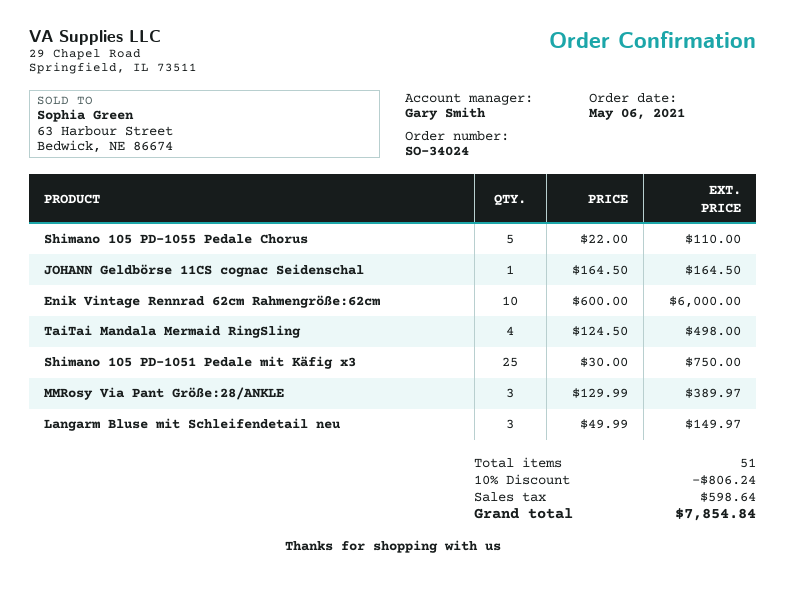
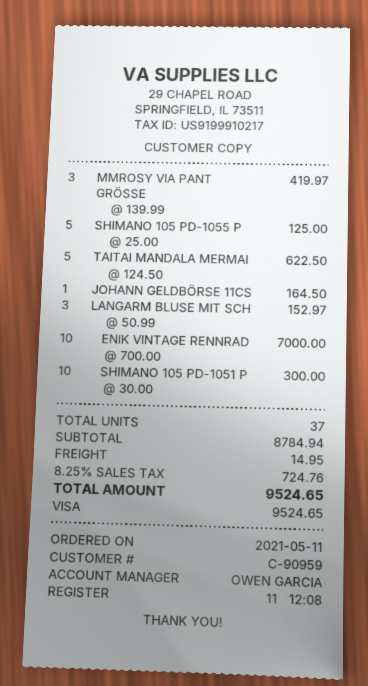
order date: 2021-05-06 -> 2021-05-11
sales rep: Gary Smith -> OWEN GARCIA
Shimano 105 PD-1055 Pedale Chorus: 5 x 22.00 = 110.00 -> 5 x 25.00 = 125.00
Enik Vintage Rennrad 62cm Rahmengröße:62cm: 10 x 600.00 = 6000.00 -> 10 x 700.00 = 7000.00
TaiTai Mandala Mermaid RingSling: 4 x 124.50 = 498.00 -> 5 x 124.50 = 622.50
Shimano 105 PD-1051 Pedale mit Käfig x3: 25 x 30.00 = 750.00 -> 10 x 30.00 = 300.00
MMRosy Via Pant Größe:28/ANKLE: 3 x 129.99 = 389.97 -> 3 x 139.99 = 419.97
Langarm Bluse mit Schleifendetail neu: 3 x 49.99 = 149.97 -> 3 x 50.99 = 152.97
total quantity: 51 -> 37
discount: 10% = 806.24 -> none
shipping: none -> 14.95
tax: 598.64 -> 724.76
total: 7854.84 -> 9524.65

